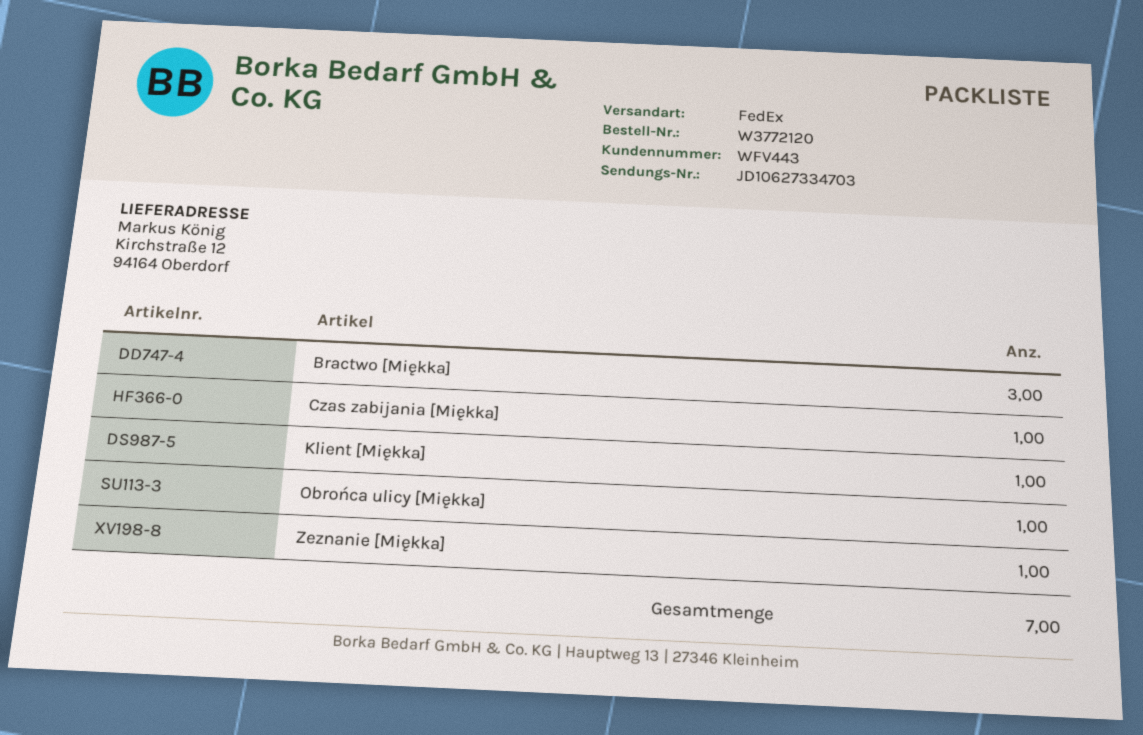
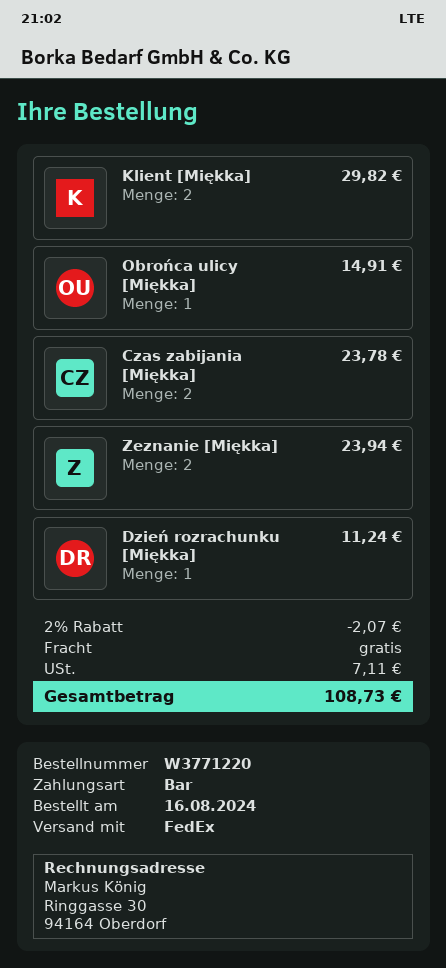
order number: W3772120 -> W3771220
Bractwo [Miękka]: 3 -> none
Czas zabijania [Miękka]: 1 -> 2
Klient [Miękka]: 1 -> 2
Zeznanie [Miękka]: 1 -> 2
Dzień rozrachunku [Miękka]: none -> 1

